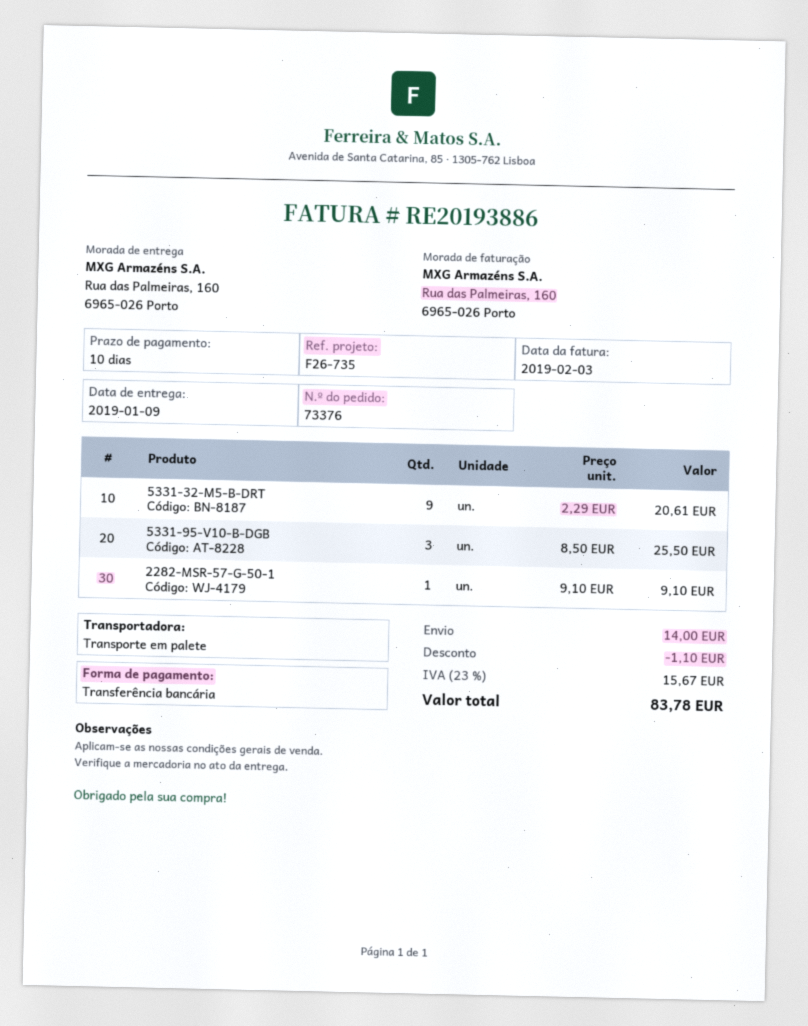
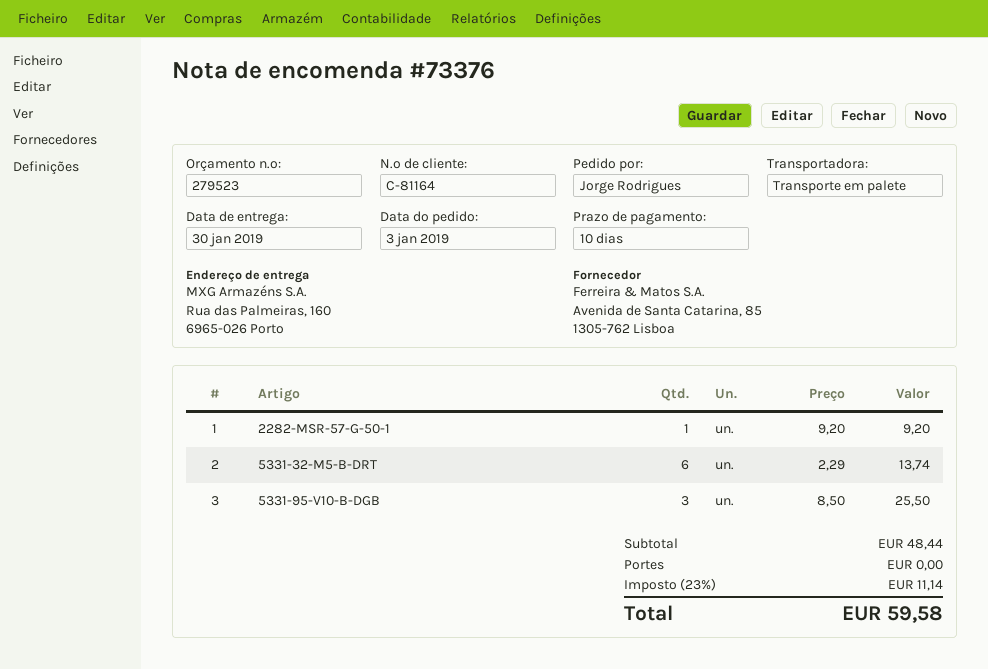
delivery date: 2019-01-09 -> 2019-01-30
5331-32-M5-B-DRT: 9 x 2.29 = 20.61 -> 6 x 2.29 = 13.74
2282-MSR-57-G-50-1: 1 x 9.10 = 9.10 -> 1 x 9.20 = 9.20
discount: 1.10 -> none
shipping: 14.00 -> 0.00
tax: 23% = 15.67 -> 23% = 11.14
total: 83.78 -> 59.58

